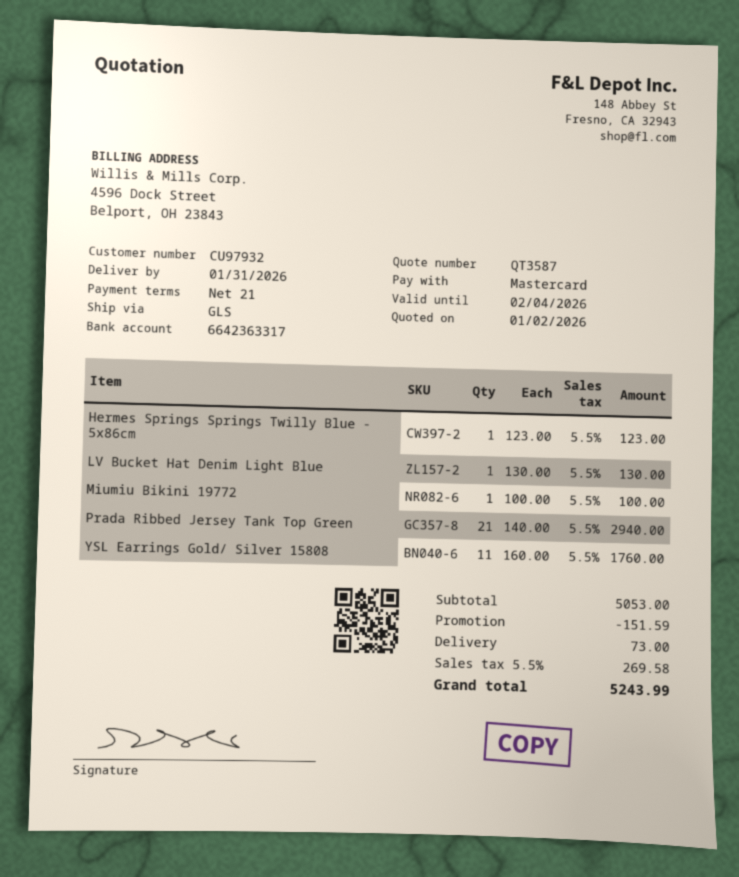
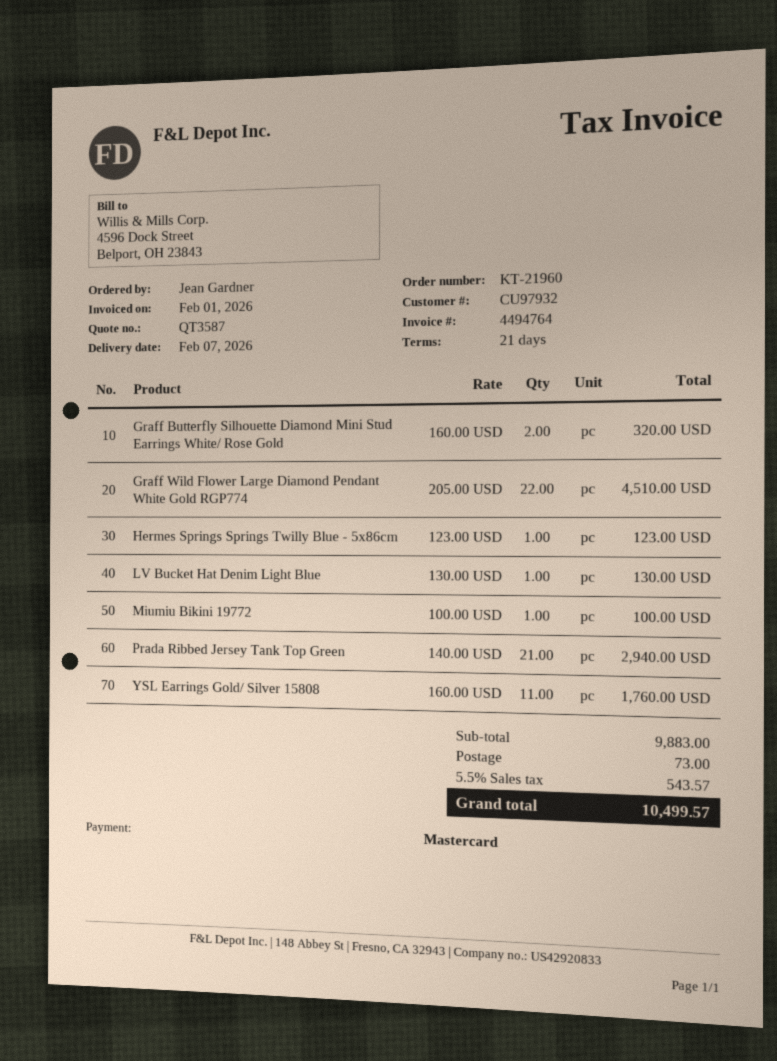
delivery date: 2026-01-31 -> 2026-02-07
Graff Butterfly Silhouette Diamond Mini Stud Earrings White/ Rose Gold: none -> 2 x 160.00 = 320.00
Graff Wild Flower Large Diamond Pendant White Gold RGP774: none -> 22 x 205.00 = 4510.00
subtotal: 5053.00 -> 9883.00
discount: 151.59 -> none
tax: 5.5% = 269.58 -> 5.5% = 543.57
total: 5243.99 -> 10499.57

